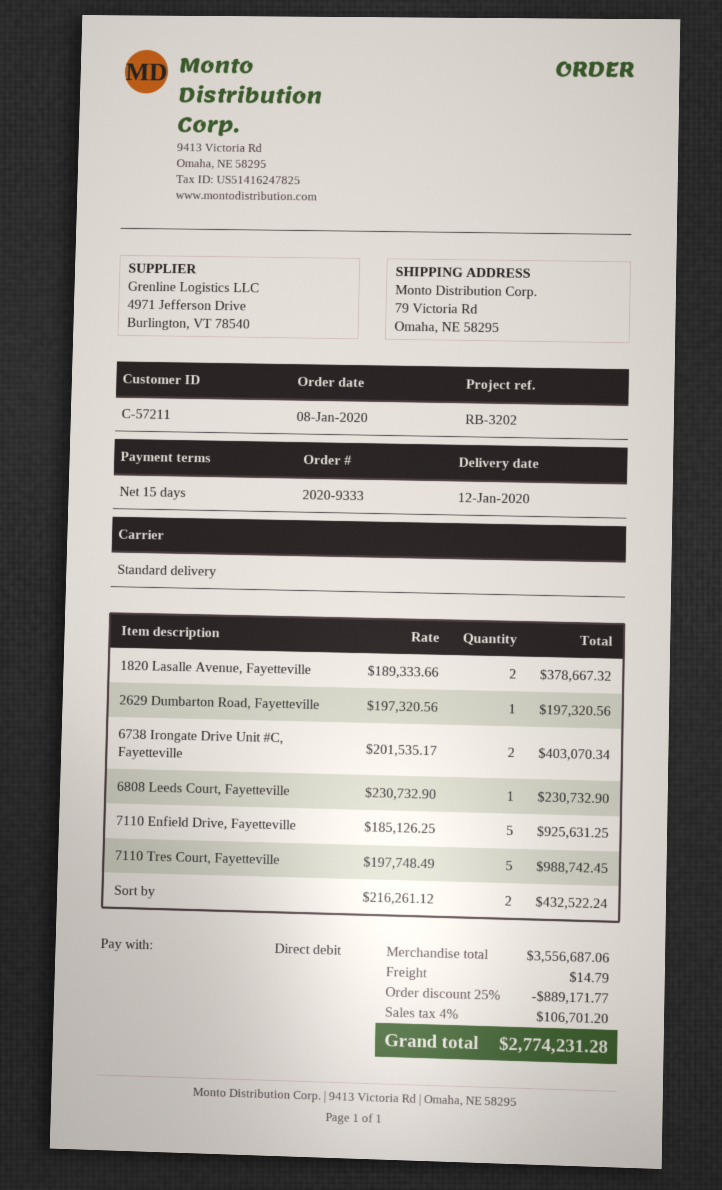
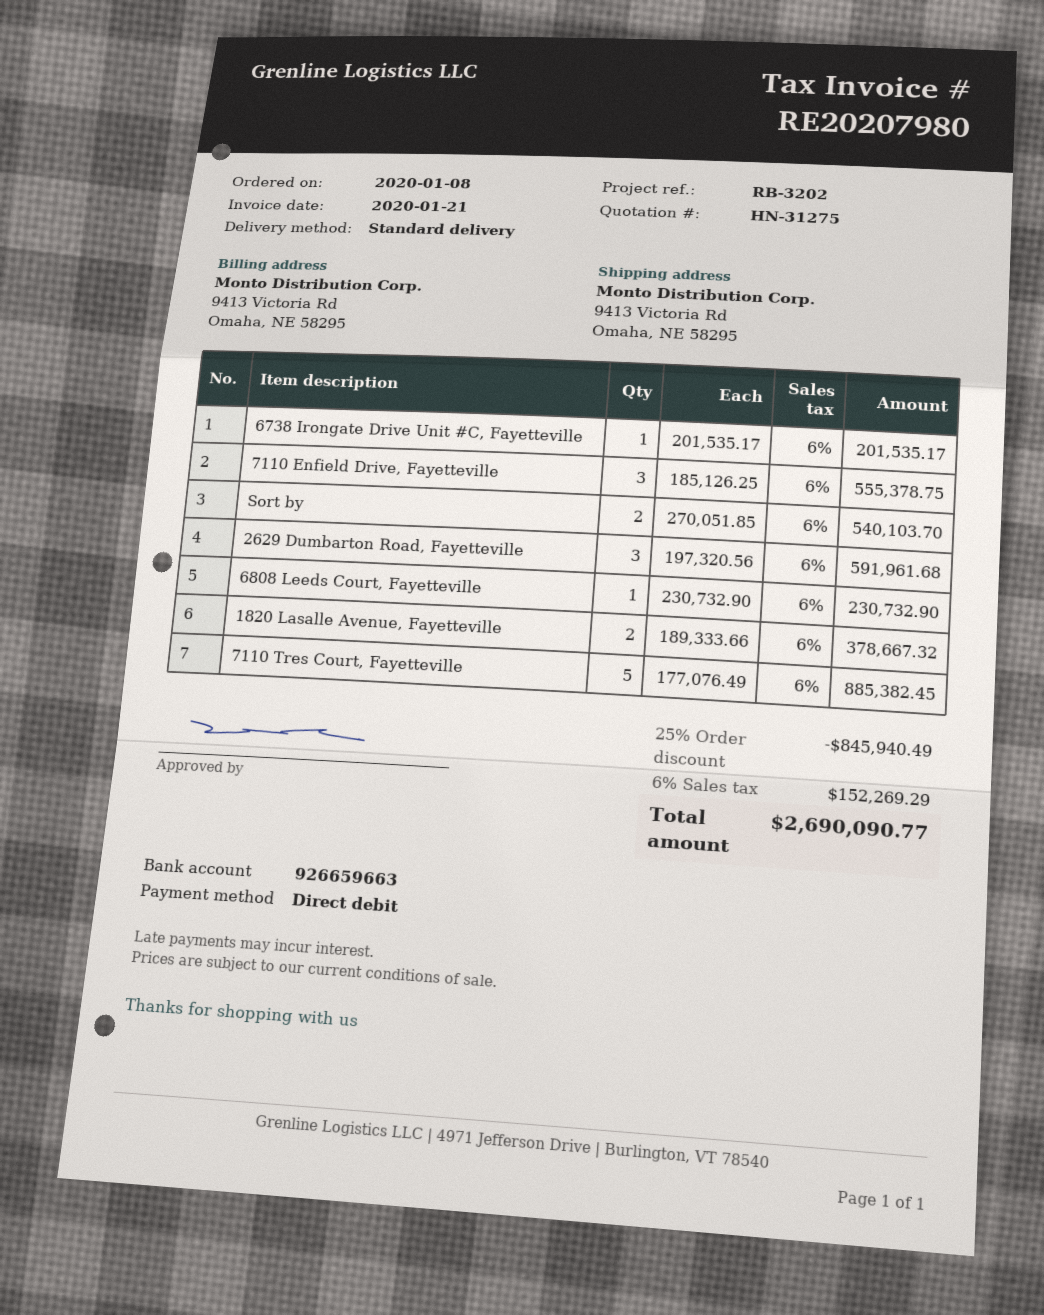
ship to: 79 Victoria Rd, Omaha, NE 58295 -> 9413 Victoria Rd, Omaha, NE 58295
2629 Dumbarton Road, Fayetteville: 1 x 197320.56 = 197320.56 -> 3 x 197320.56 = 591961.68
6738 Irongate Drive Unit #C, Fayetteville: 2 x 201535.17 = 403070.34 -> 1 x 201535.17 = 201535.17
7110 Enfield Drive, Fayetteville: 5 x 185126.25 = 925631.25 -> 3 x 185126.25 = 555378.75
7110 Tres Court, Fayetteville: 5 x 197748.49 = 988742.45 -> 5 x 177076.49 = 885382.45
Sort by: 2 x 216261.12 = 432522.24 -> 2 x 270051.85 = 540103.70
discount: 25% = 889171.77 -> 25% = 845940.49
shipping: 14.79 -> none
tax: 4% = 106701.20 -> 6% = 152269.29
total: 2774231.28 -> 2690090.77

